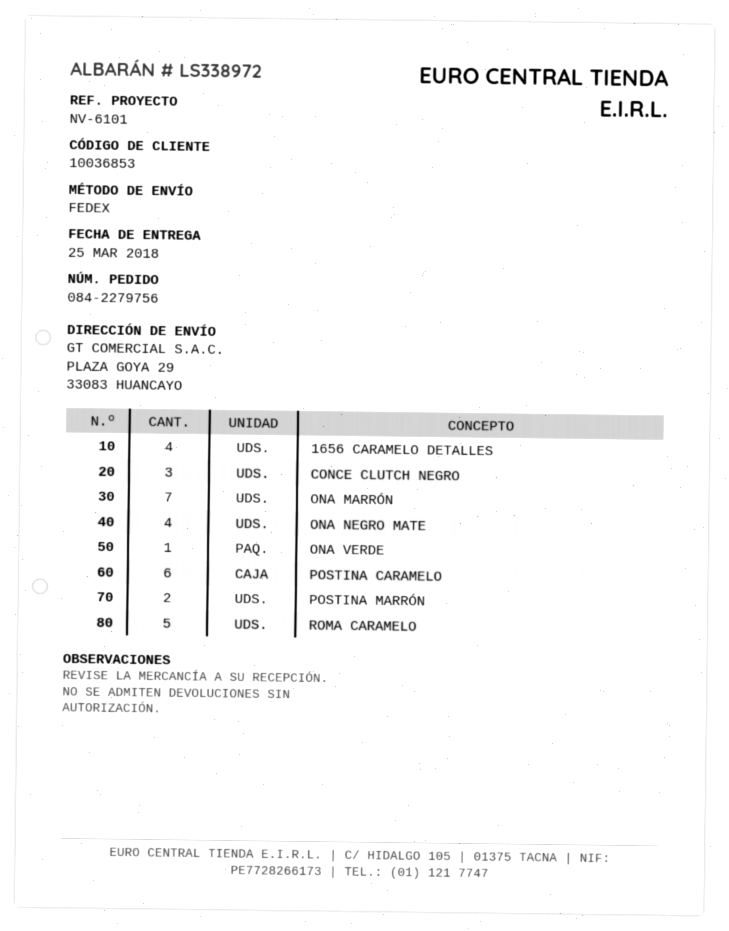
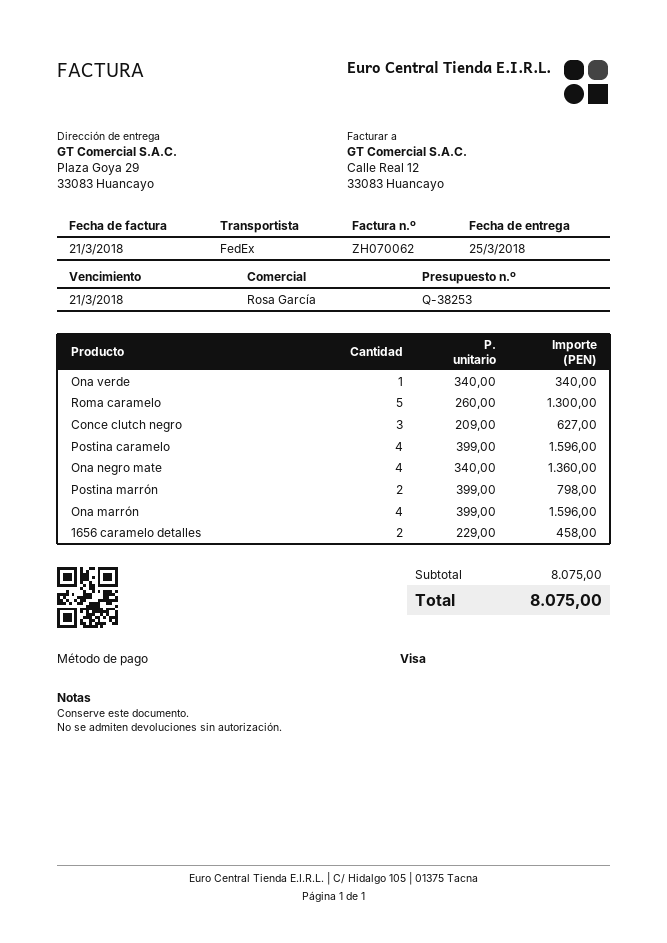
1656 CARAMELO DETALLES: 4 -> 2
ONA MARRÓN: 7 -> 4
POSTINA CARAMELO: 6 -> 4

